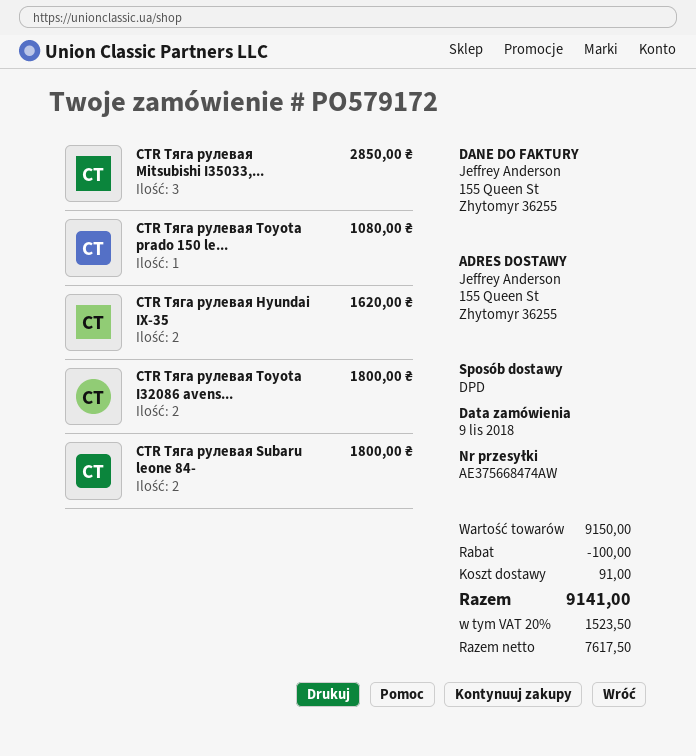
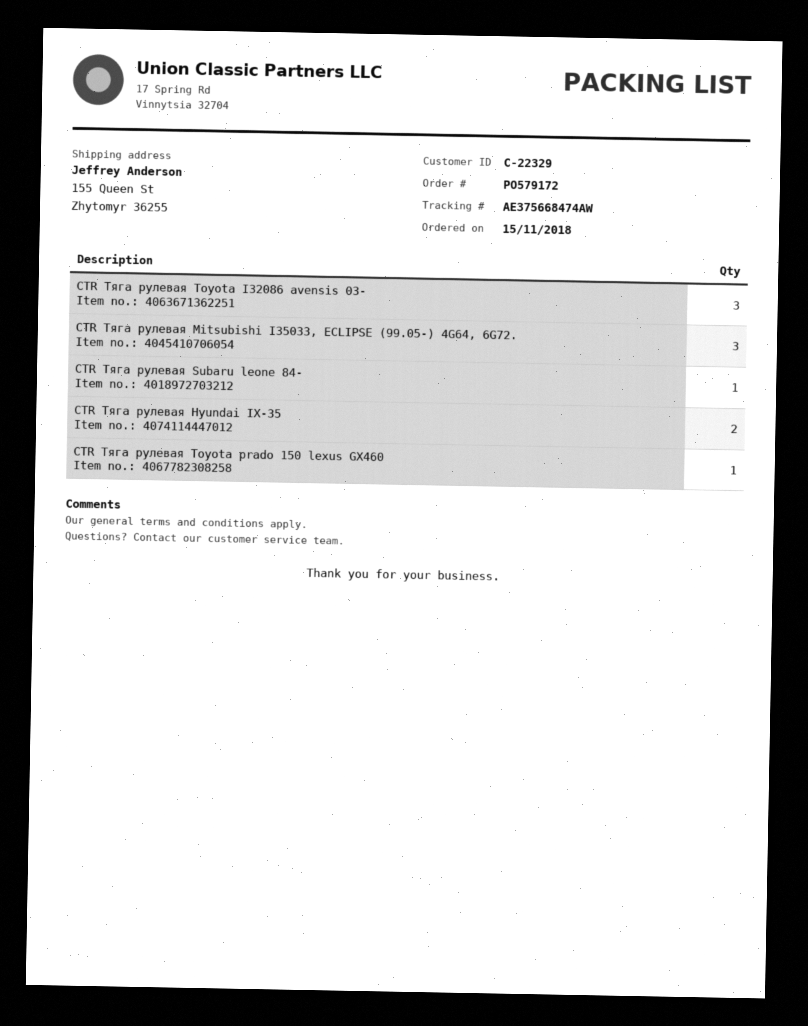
order date: 2018-11-09 -> 2018-11-15
CTR Тяга рулевая Toyota I32086 avens...: 2 -> 3
CTR Тяга рулевая Subaru leone 84-: 2 -> 1

